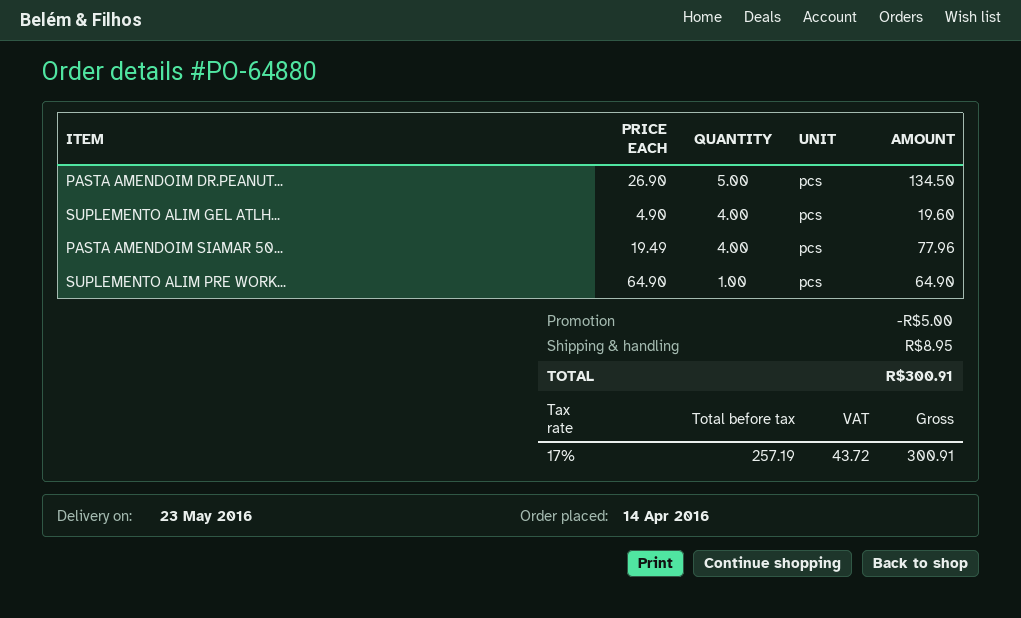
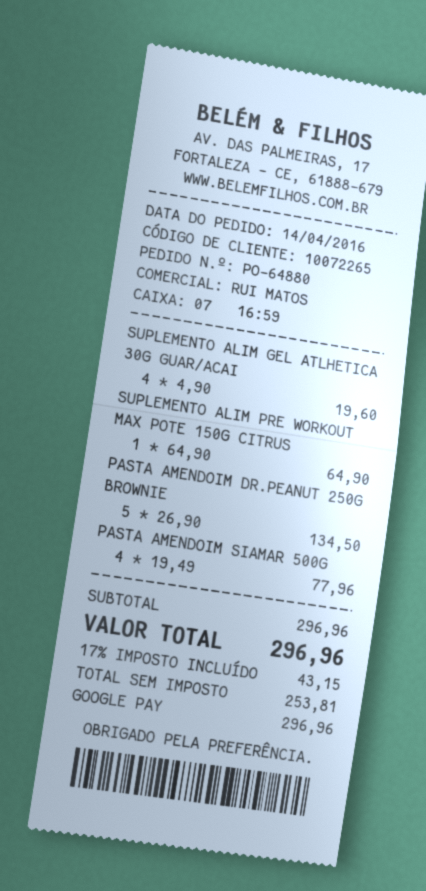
discount: 5.00 -> none
shipping: 8.95 -> none
net: 257.19 -> 253.81
tax: 17% = 43.72 -> 17% = 43.15
total: 300.91 -> 296.96

